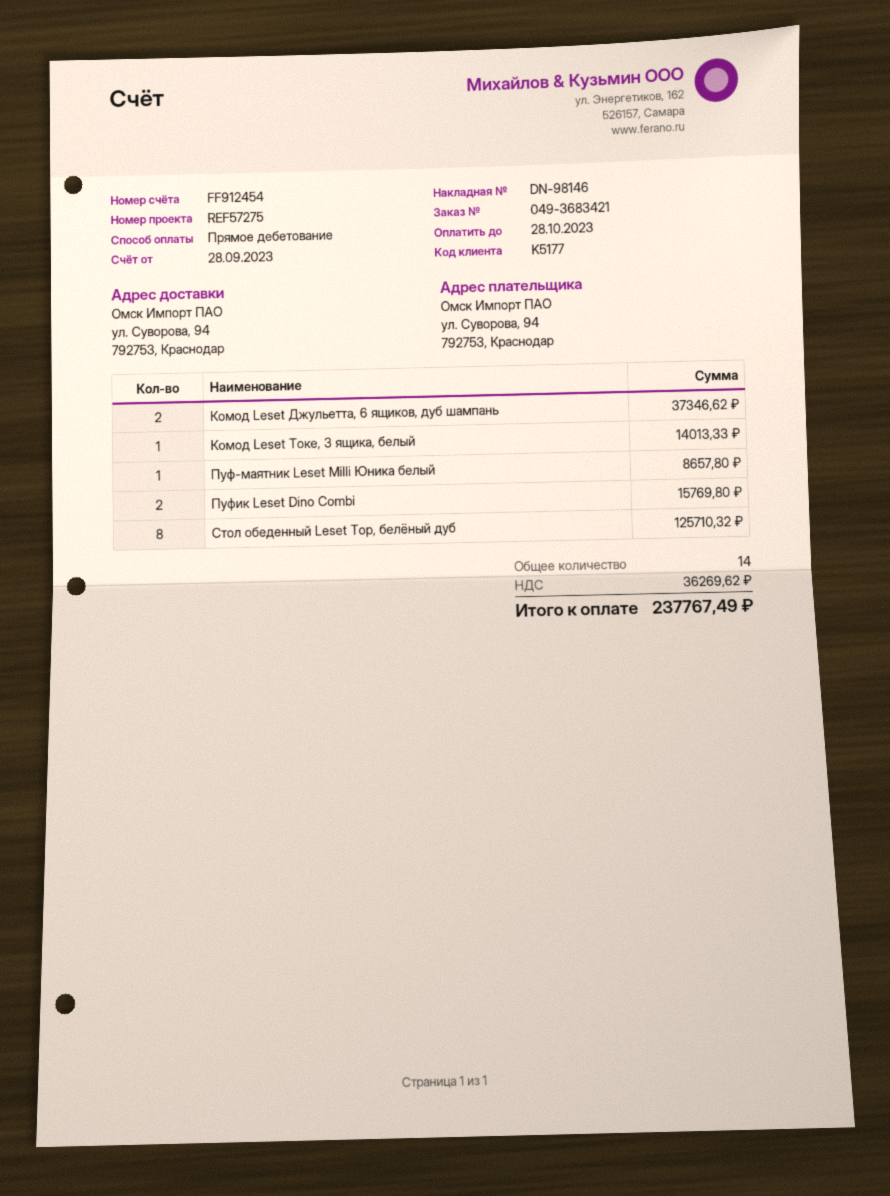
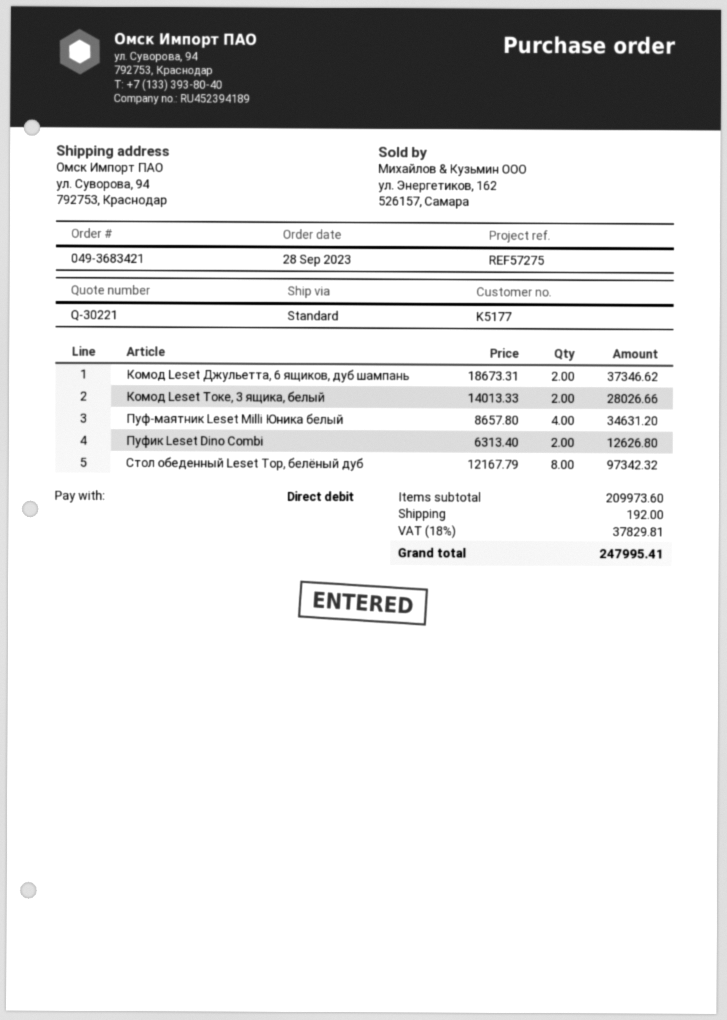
Комод Leset Токе, 3 ящика, белый: 1 for 14013.33 -> 2 for 28026.66
Пуф-маятник Leset Milli Юника белый: 1 for 8657.80 -> 4 for 34631.20
Пуфик Leset Dino Combi: 2 for 15769.80 -> 2 for 12626.80
Стол обеденный Leset Тор, белёный дуб: 8 for 125710.32 -> 8 for 97342.32
shipping: none -> 192.00
tax: 36269.62 -> 37829.81
total: 237767.49 -> 247995.41

